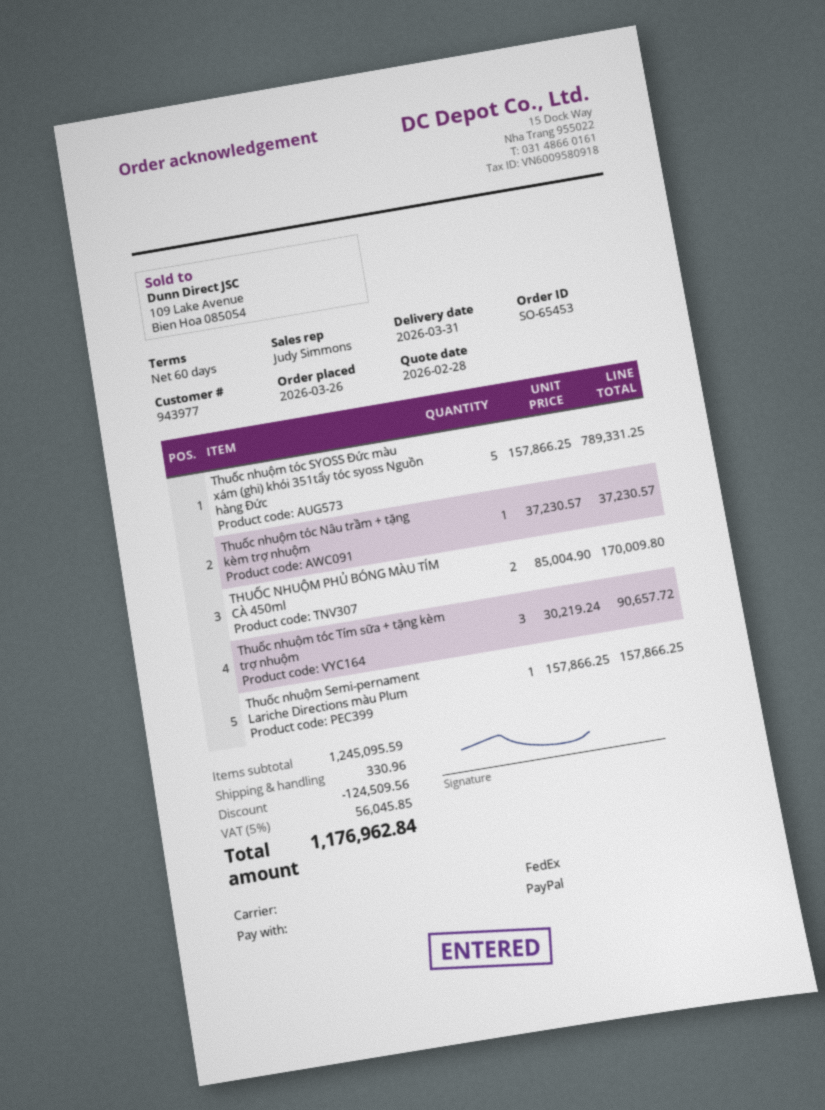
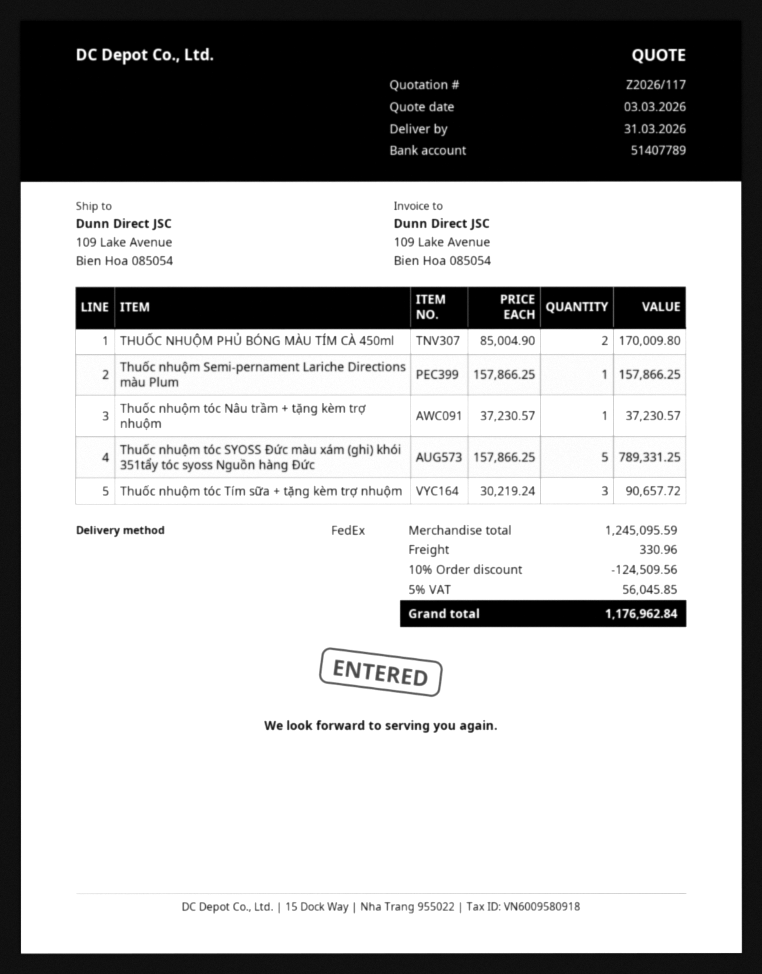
quote date: 2026-02-28 -> 2026-03-03

